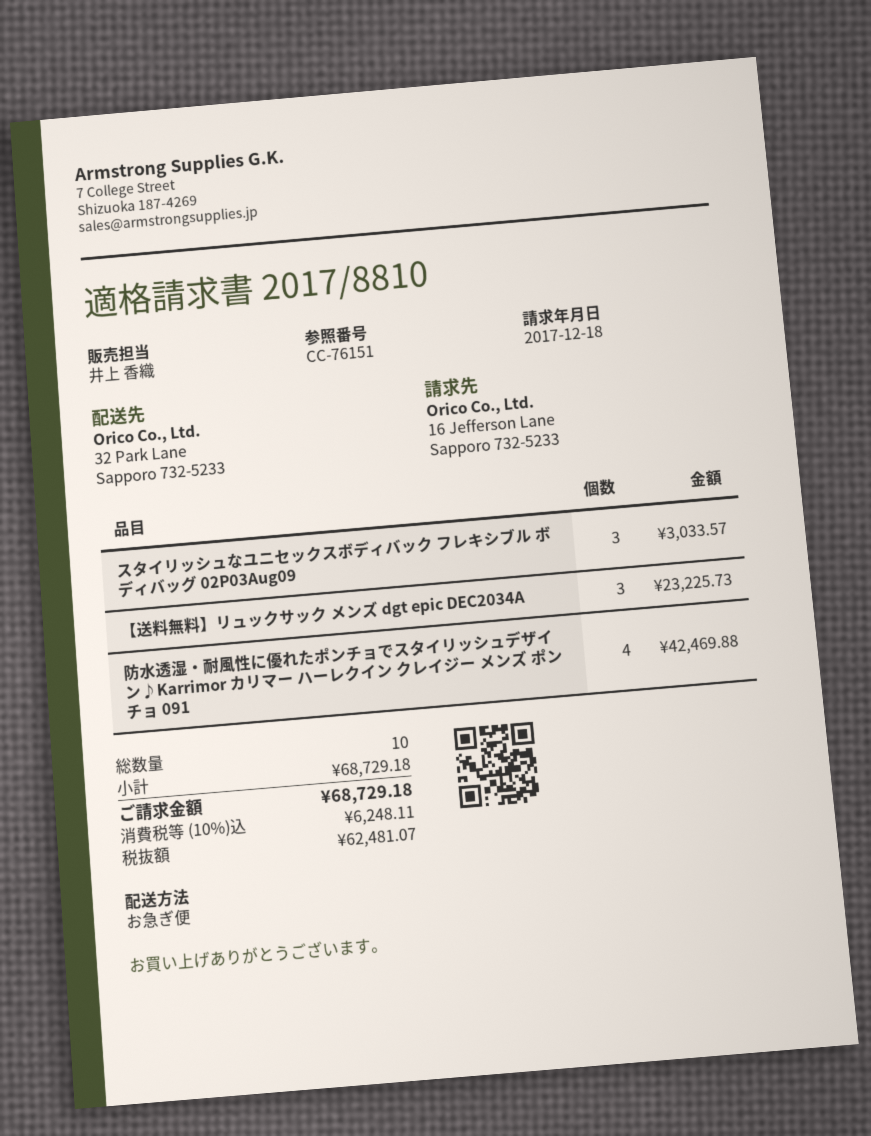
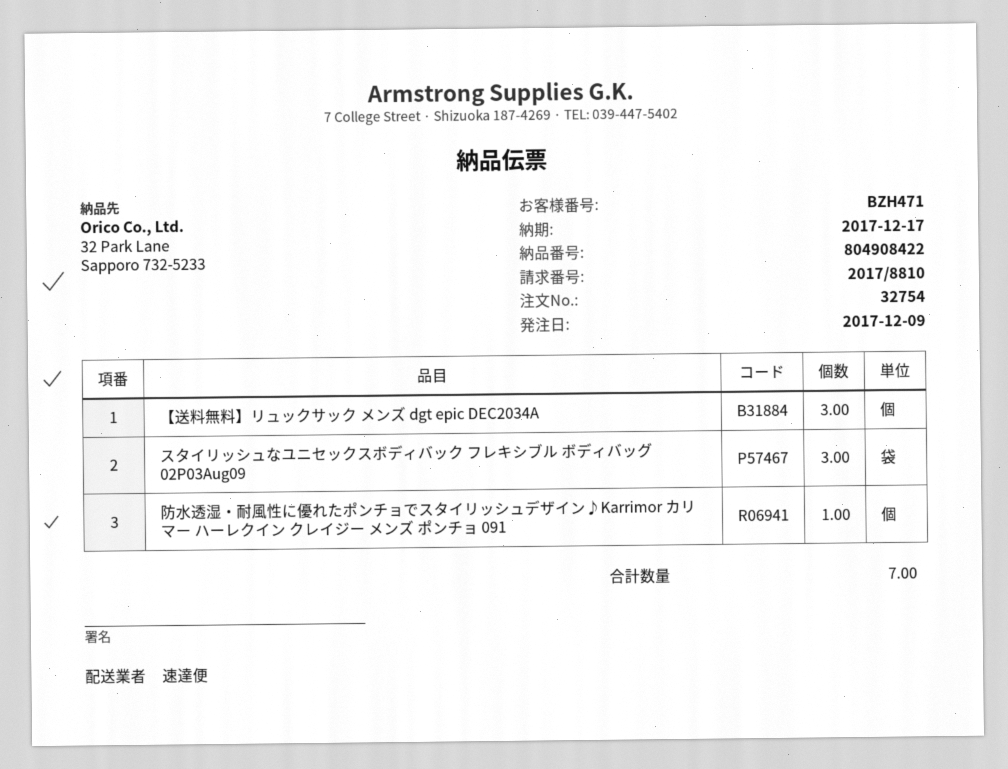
防水透湿・耐風性に優れたポンチョでスタイリッシュデザイン♪Karrimor カリマー ハーレクイン クレイジー メンズ ポンチョ 091: 4 -> 1
total quantity: 10 -> 7

